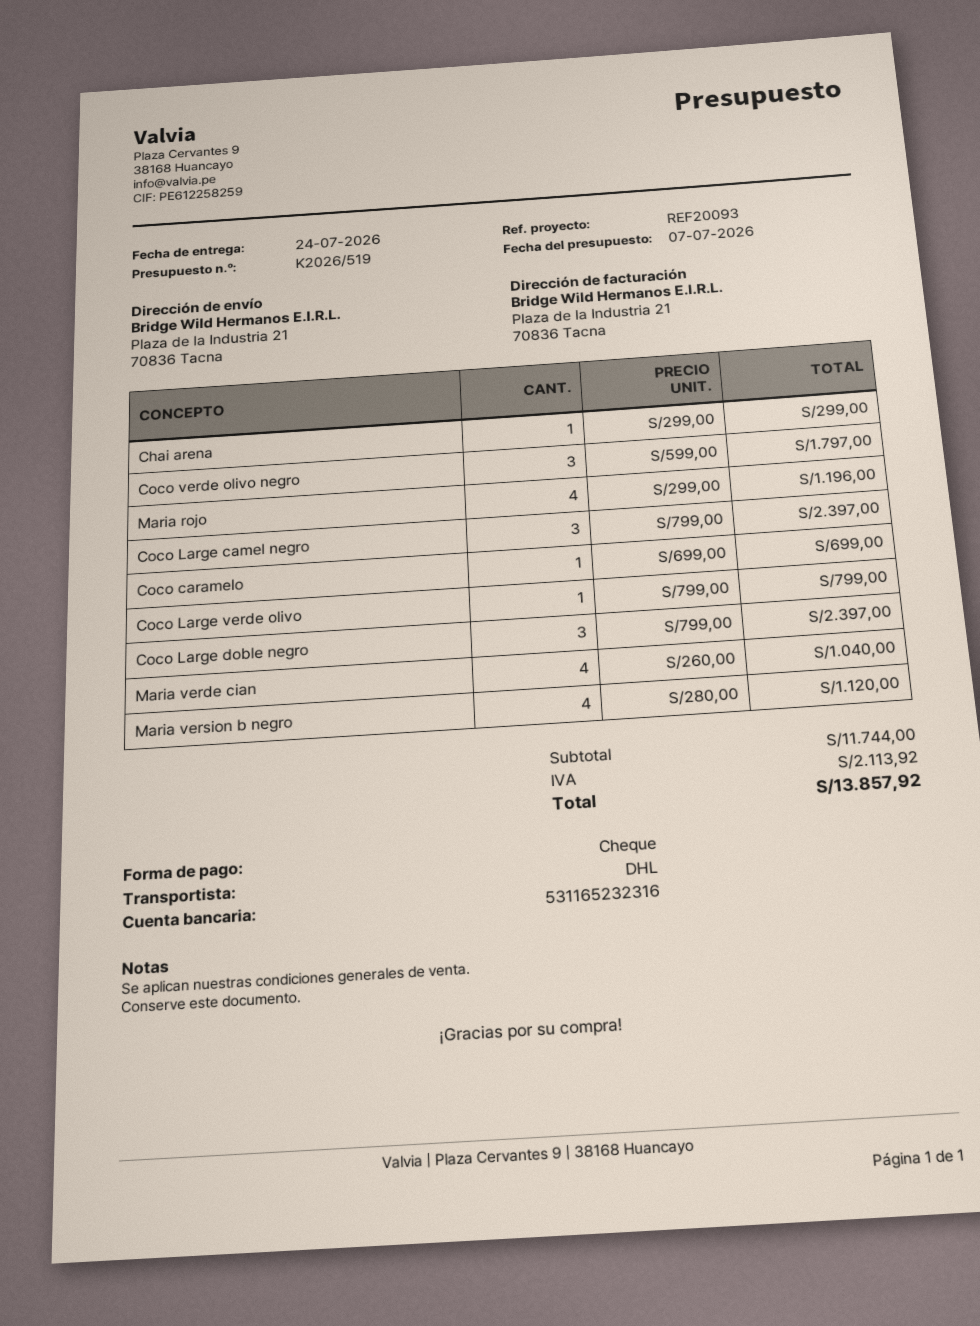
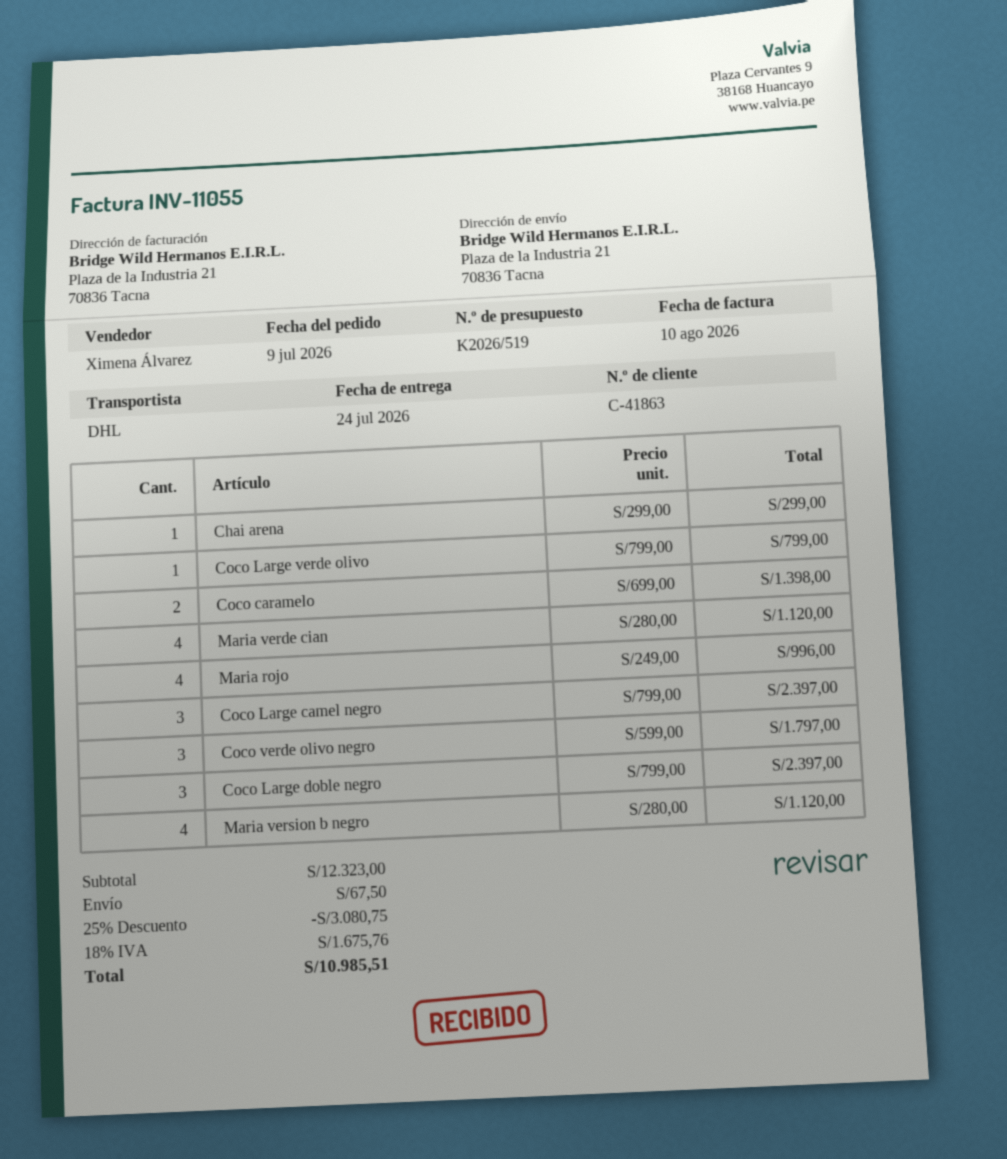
Maria rojo: 4 x 299.00 = 1196.00 -> 4 x 249.00 = 996.00
Coco caramelo: 1 x 699.00 = 699.00 -> 2 x 699.00 = 1398.00
Maria verde cian: 4 x 260.00 = 1040.00 -> 4 x 280.00 = 1120.00
subtotal: 11744.00 -> 12323.00
discount: none -> 25% = 3080.75
shipping: none -> 67.50
tax: 2113.92 -> 1675.76
total: 13857.92 -> 10985.51

